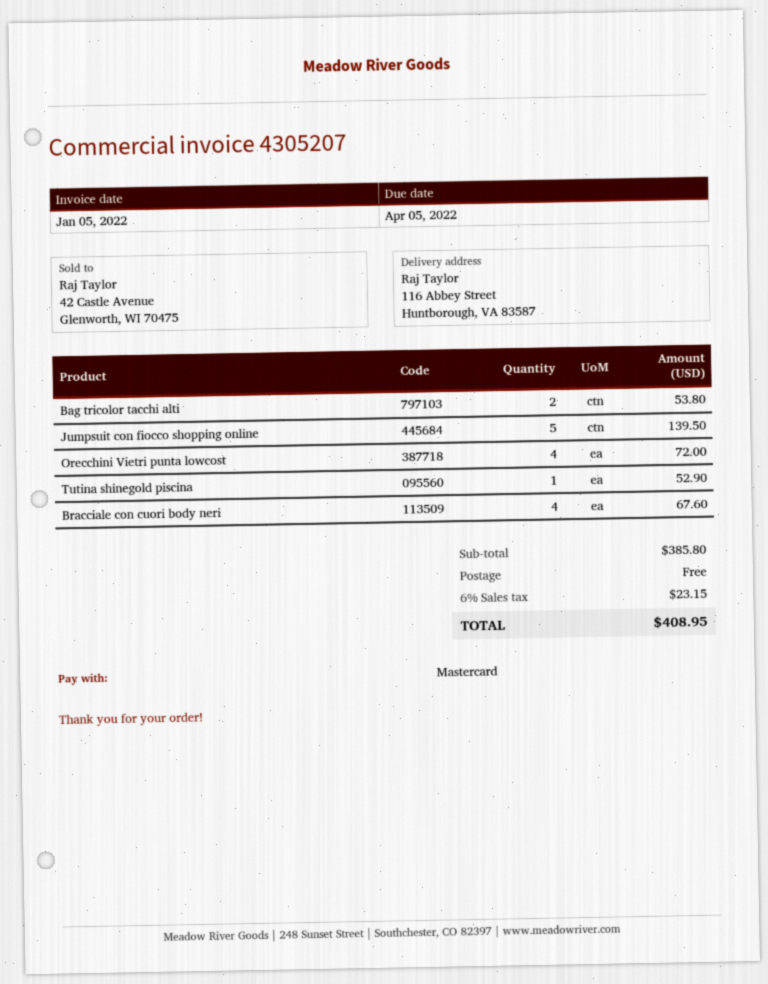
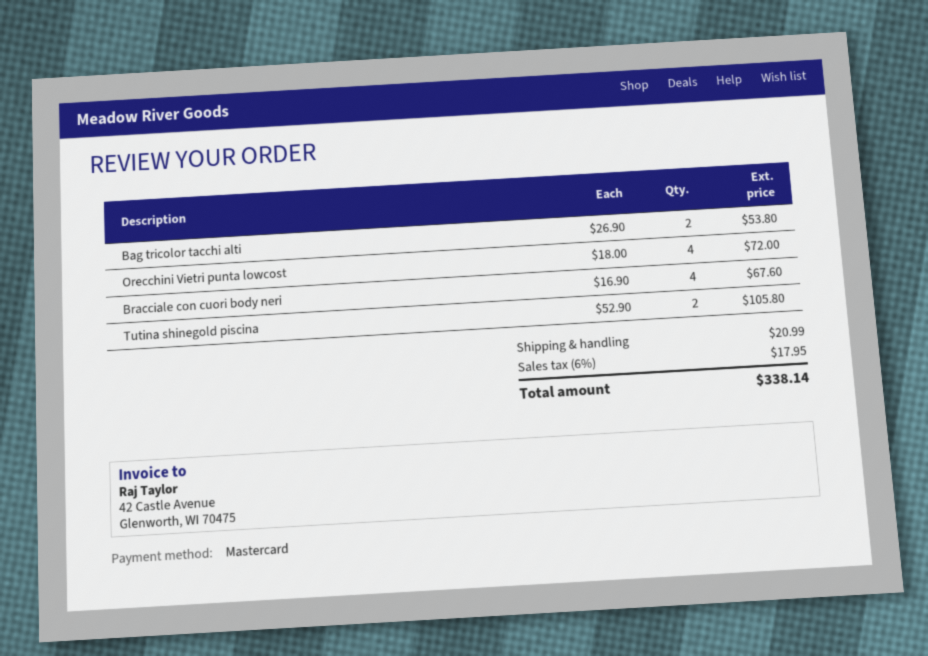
Jumpsuit con fiocco shopping online: 5 for 139.50 -> none
Tutina shinegold piscina: 1 for 52.90 -> 2 for 105.80
shipping: 0.00 -> 20.99
tax: 6% = 23.15 -> 6% = 17.95
total: 408.95 -> 338.14

